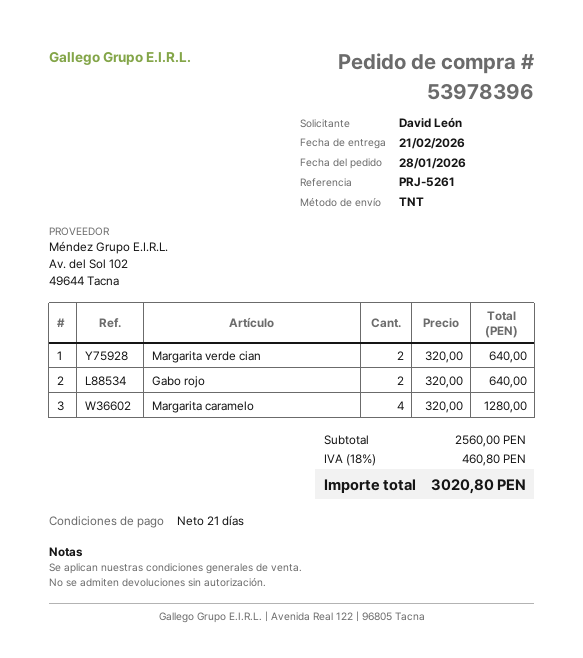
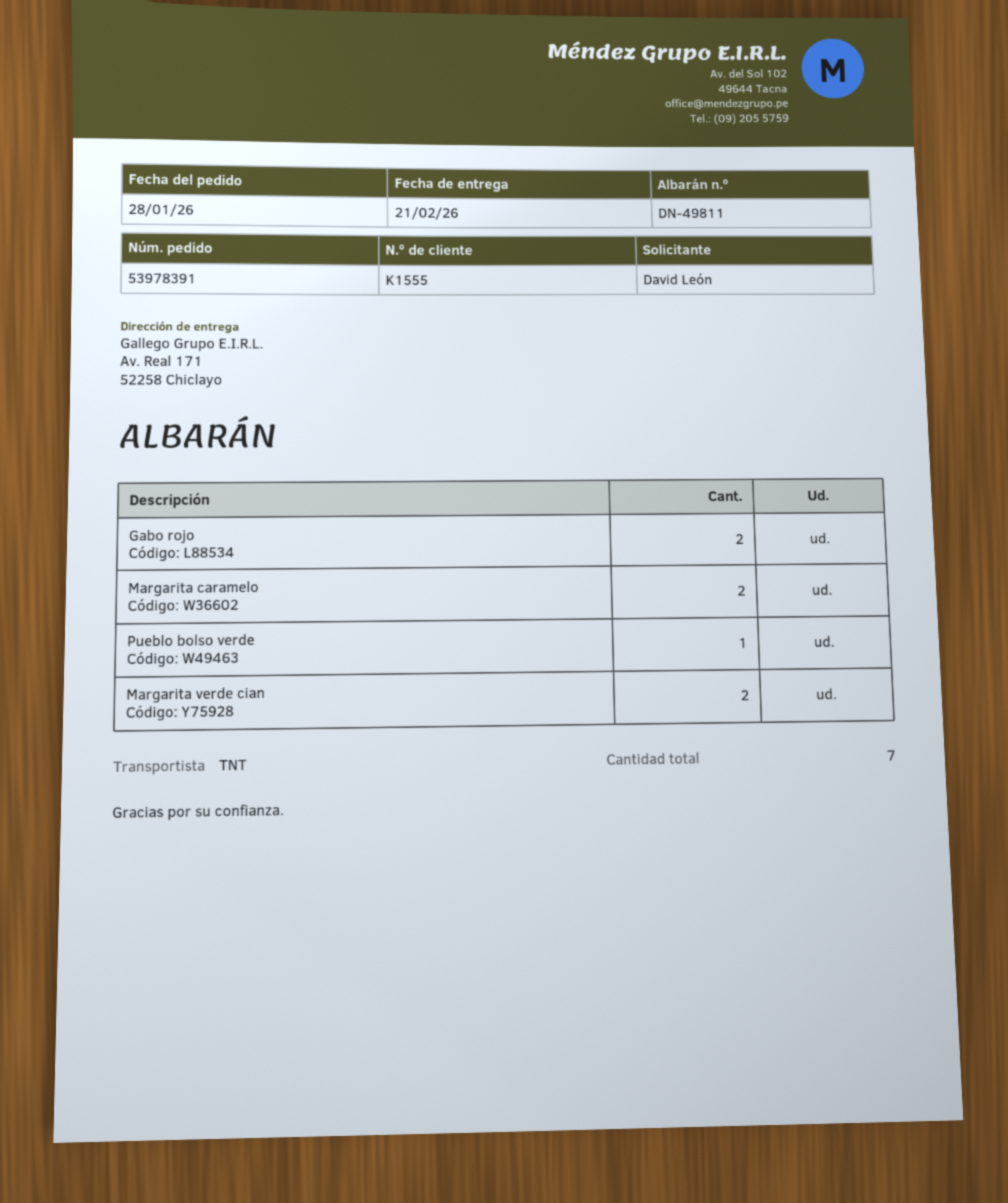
order number: 53978396 -> 53978391
Margarita caramelo: 4 -> 2
Pueblo bolso verde: none -> 1

